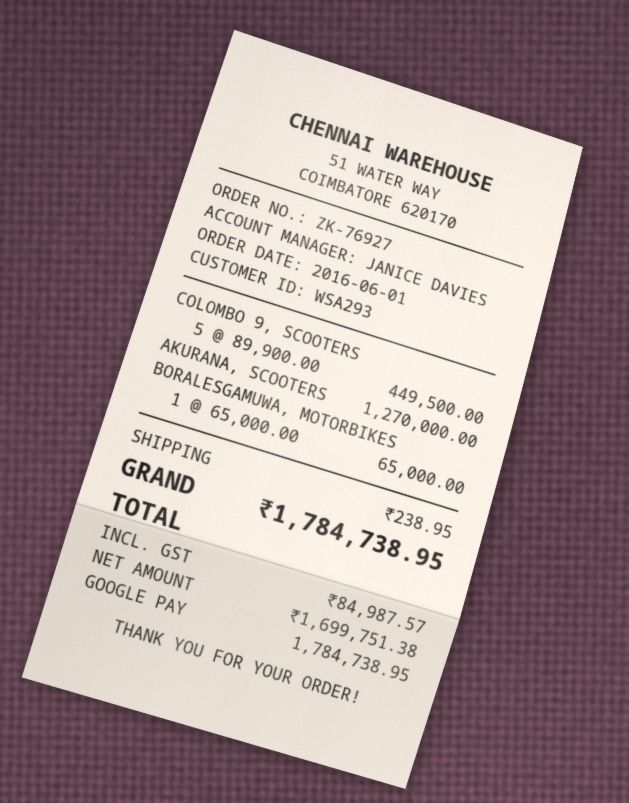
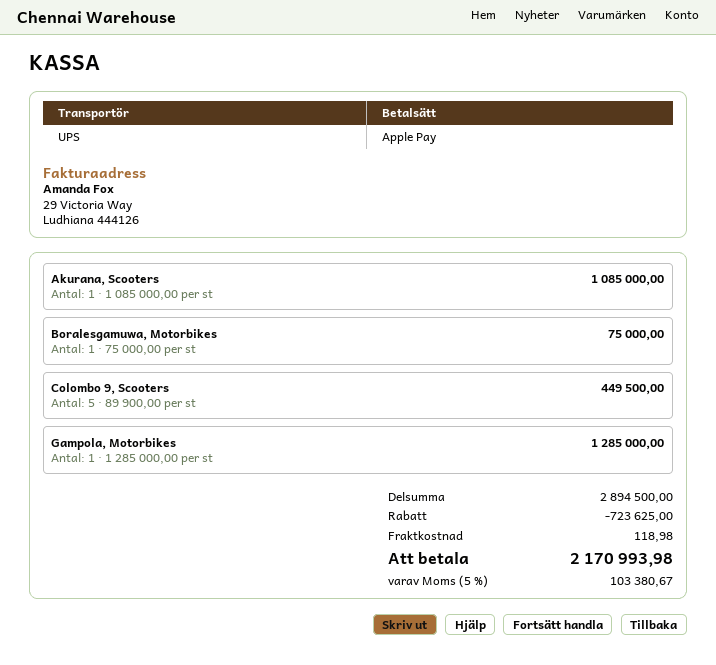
payment method: Google Pay -> Apple Pay
AKURANA, SCOOTERS: 1 x 1270000.00 = 1270000.00 -> 1 x 1085000.00 = 1085000.00
BORALESGAMUWA, MOTORBIKES: 1 x 65000.00 = 65000.00 -> 1 x 75000.00 = 75000.00
Gampola, Motorbikes: none -> 1 x 1285000.00 = 1285000.00
discount: none -> 723625.00
shipping: 238.95 -> 118.98
tax: 84987.57 -> 103380.67
total: 1784738.95 -> 2170993.98

